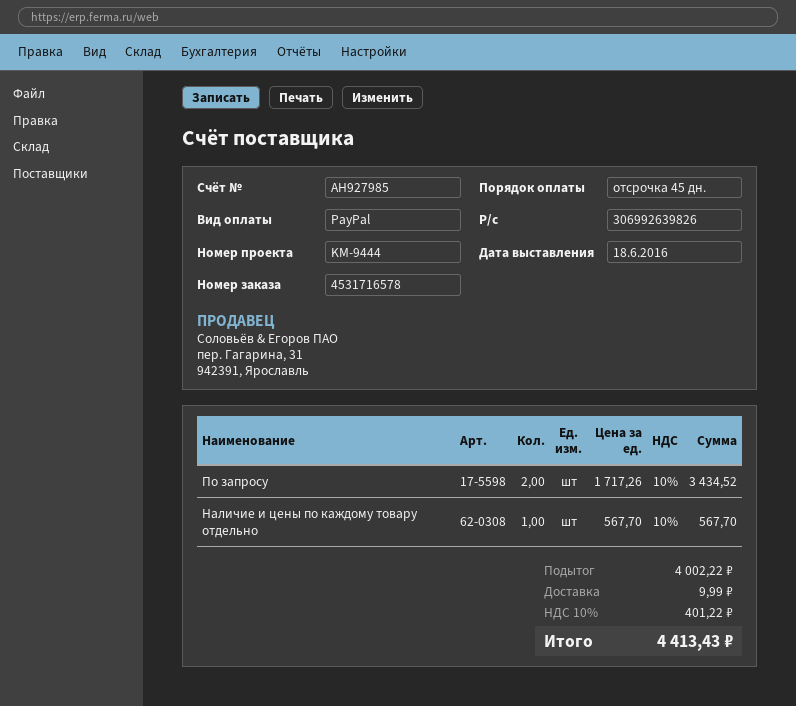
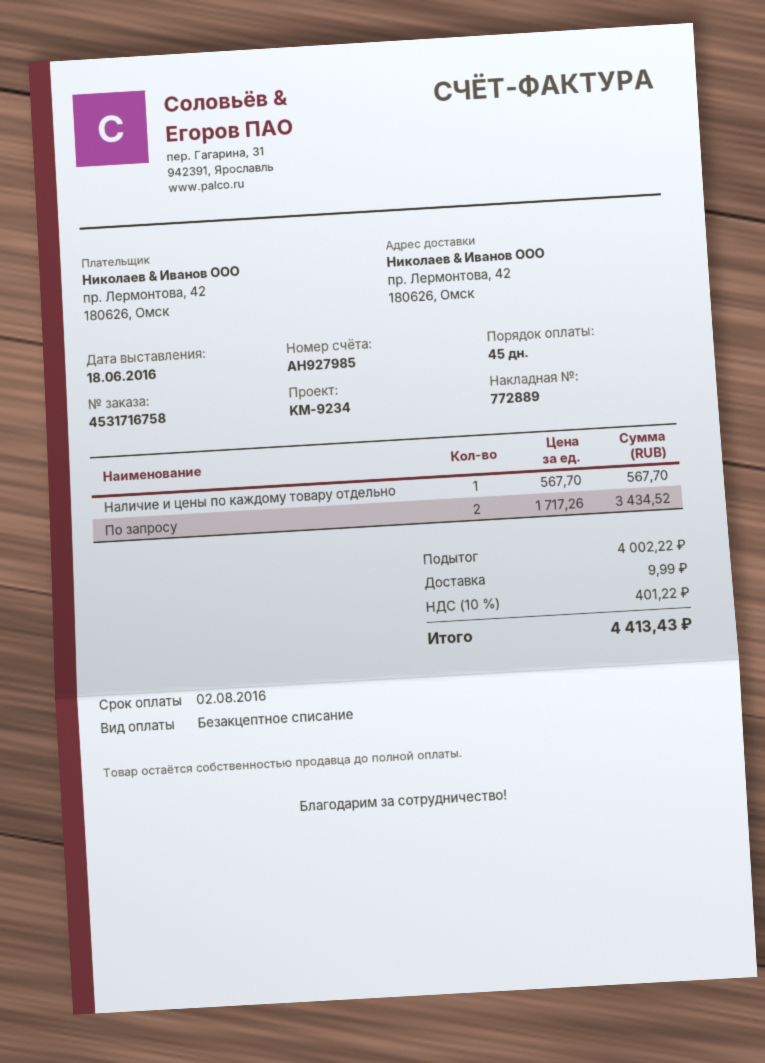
order number: 4531716578 -> 4531716758
reference: KM-9444 -> KM-9234
payment method: PayPal -> direct debit

